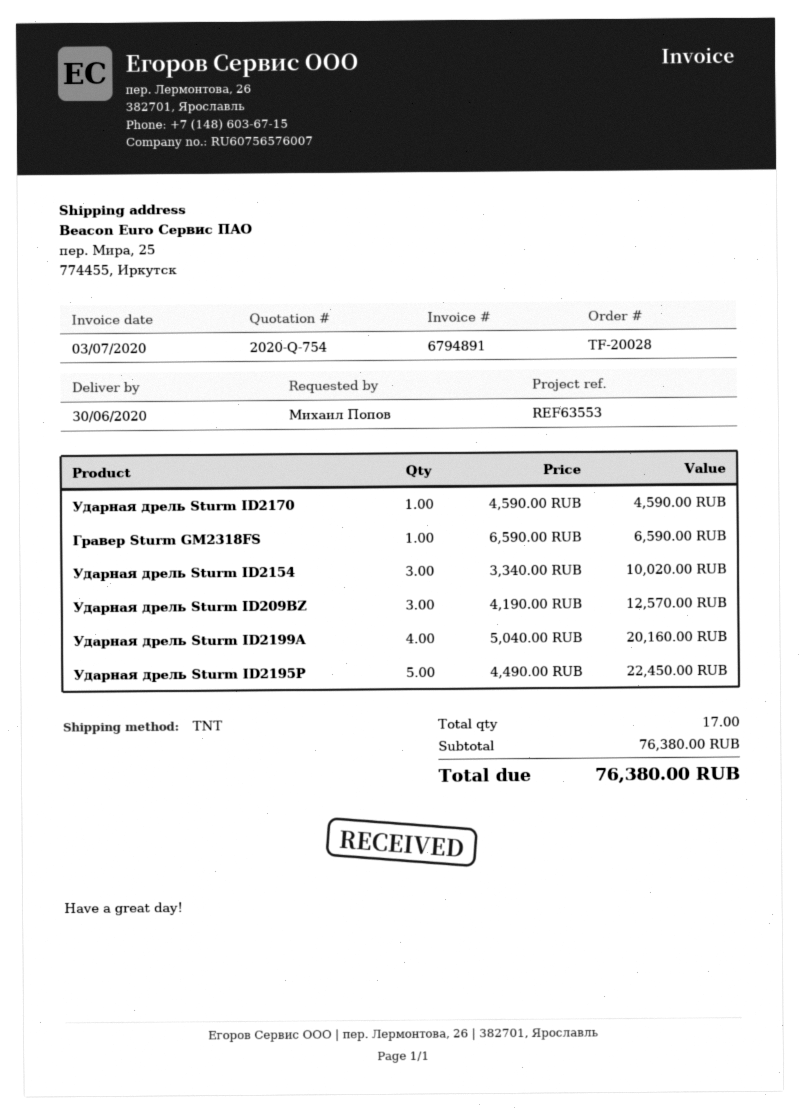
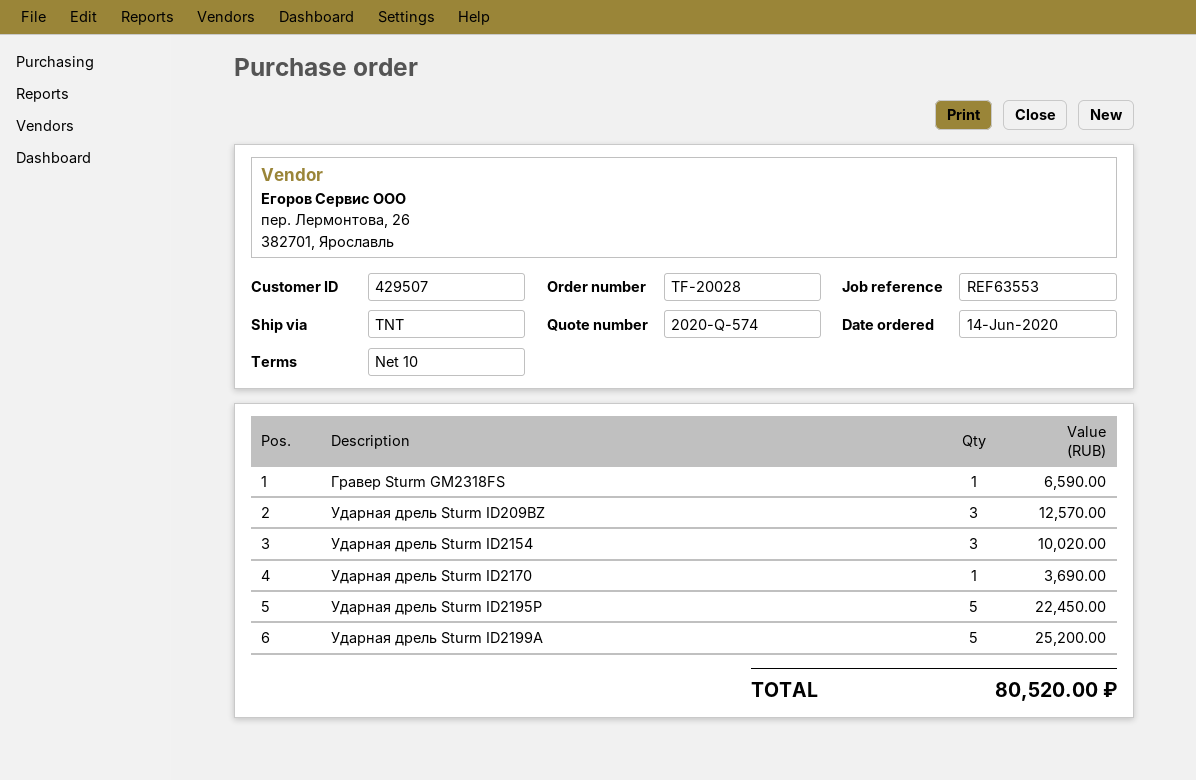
quote number: 2020-Q-754 -> 2020-Q-574
Ударная дрель Sturm ID2170: 1 for 4590.00 -> 1 for 3690.00
Ударная дрель Sturm ID2199A: 4 for 20160.00 -> 5 for 25200.00
total: 76380.00 -> 80520.00

